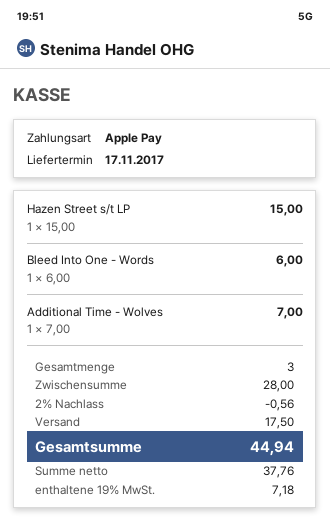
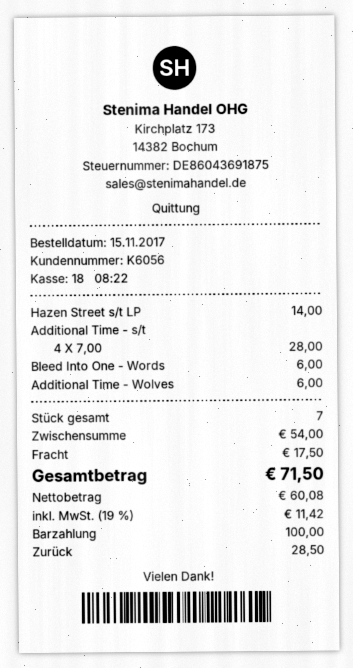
payment method: Apple Pay -> cash
Hazen Street s/t LP: 1 x 15.00 = 15.00 -> 1 x 14.00 = 14.00
Additional Time - Wolves: 1 x 7.00 = 7.00 -> 1 x 6.00 = 6.00
Additional Time - s/t: none -> 4 x 7.00 = 28.00
total quantity: 3 -> 7
subtotal: 28.00 -> 54.00
discount: 2% = 0.56 -> none
net: 37.76 -> 60.08
tax: 19% = 7.18 -> 19% = 11.42
total: 44.94 -> 71.50

